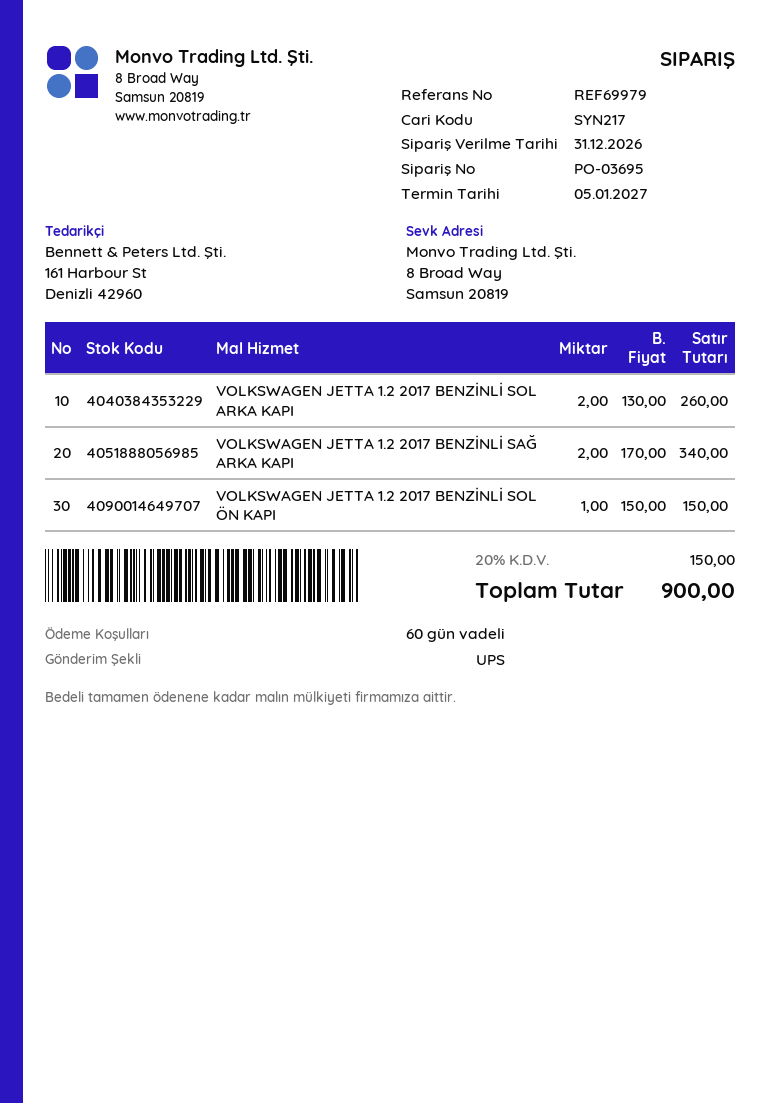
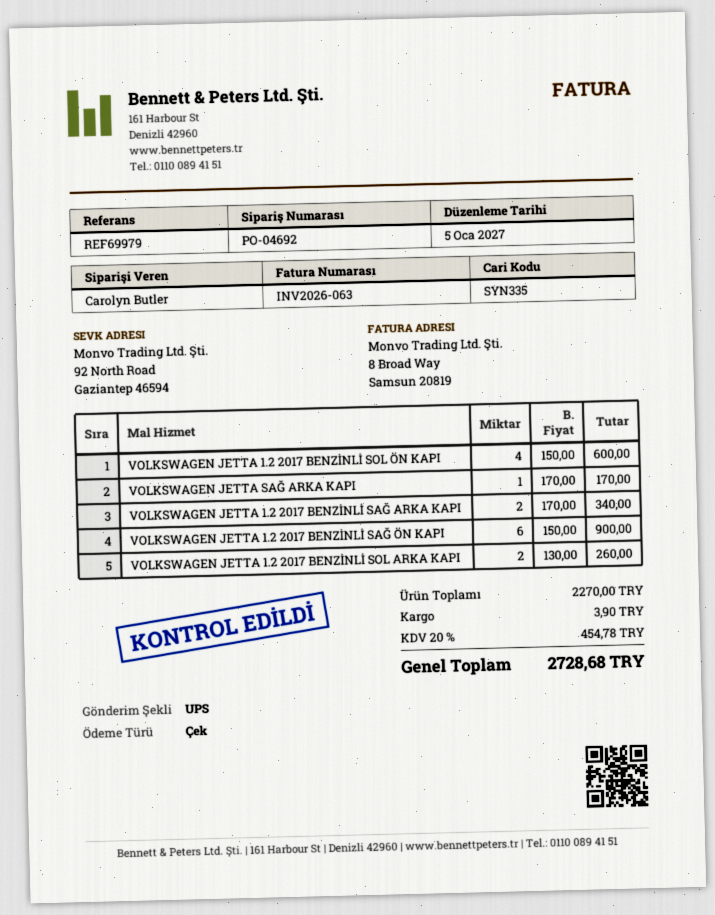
order number: PO-03695 -> PO-04692
customer number: SYN217 -> SYN335
ship to: 8 Broad Way, Samsun 20819 -> 92 North Road, Gaziantep 46594
VOLKSWAGEN JETTA 1.2 2017 BENZİNLİ SOL ÖN KAPI: 1 x 150.00 = 150.00 -> 4 x 150.00 = 600.00
VOLKSWAGEN JETTA SAĞ ARKA KAPI: none -> 1 x 170.00 = 170.00
VOLKSWAGEN JETTA 1.2 2017 BENZİNLİ SAĞ ÖN KAPI: none -> 6 x 150.00 = 900.00
shipping: none -> 3.90
tax: 20% = 150.00 -> 20% = 454.78
total: 900.00 -> 2728.68

